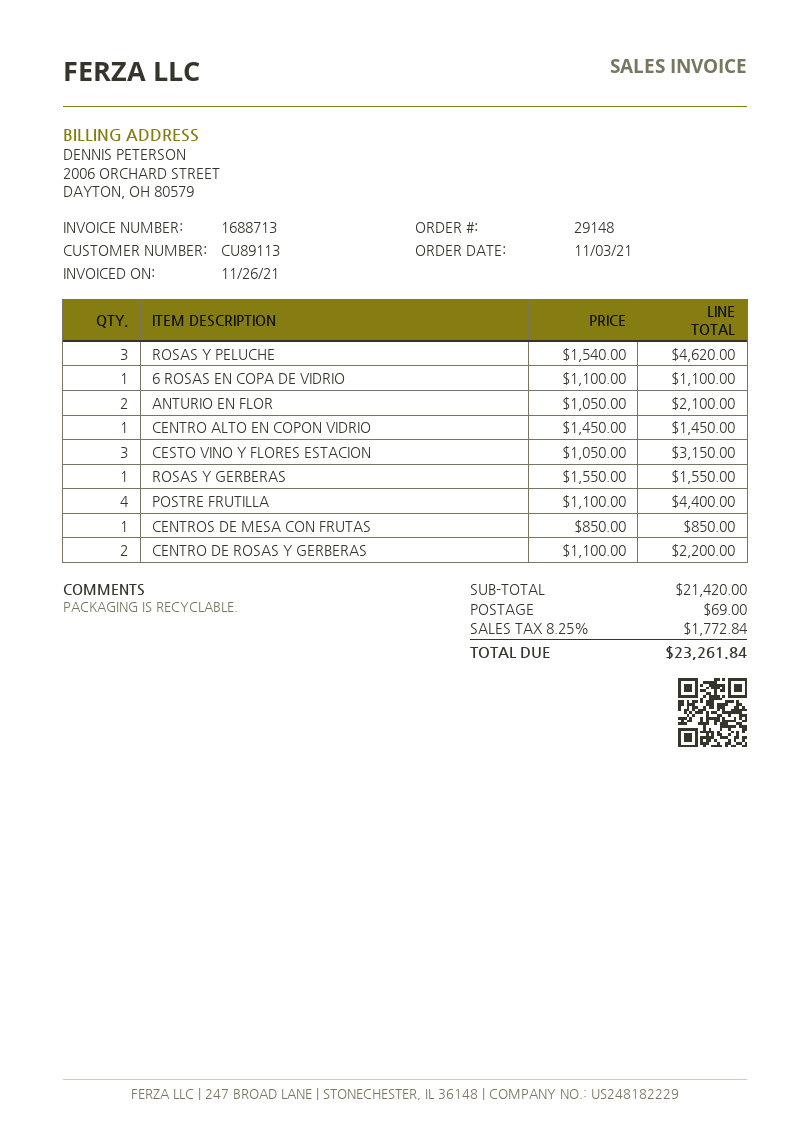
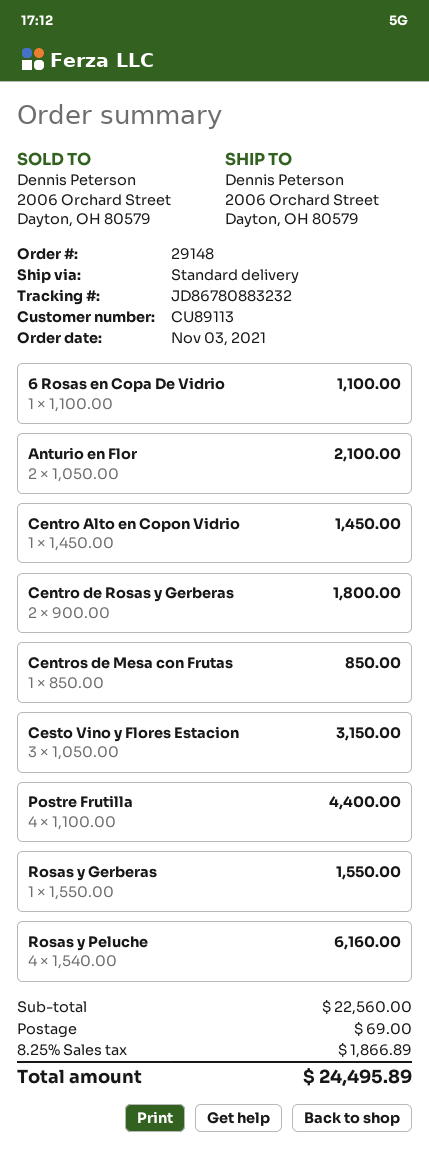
ROSAS Y PELUCHE: 3 x 1540.00 = 4620.00 -> 4 x 1540.00 = 6160.00
CENTRO DE ROSAS Y GERBERAS: 2 x 1100.00 = 2200.00 -> 2 x 900.00 = 1800.00
subtotal: 21420.00 -> 22560.00
tax: 8.25% = 1772.84 -> 8.25% = 1866.89
total: 23261.84 -> 24495.89

